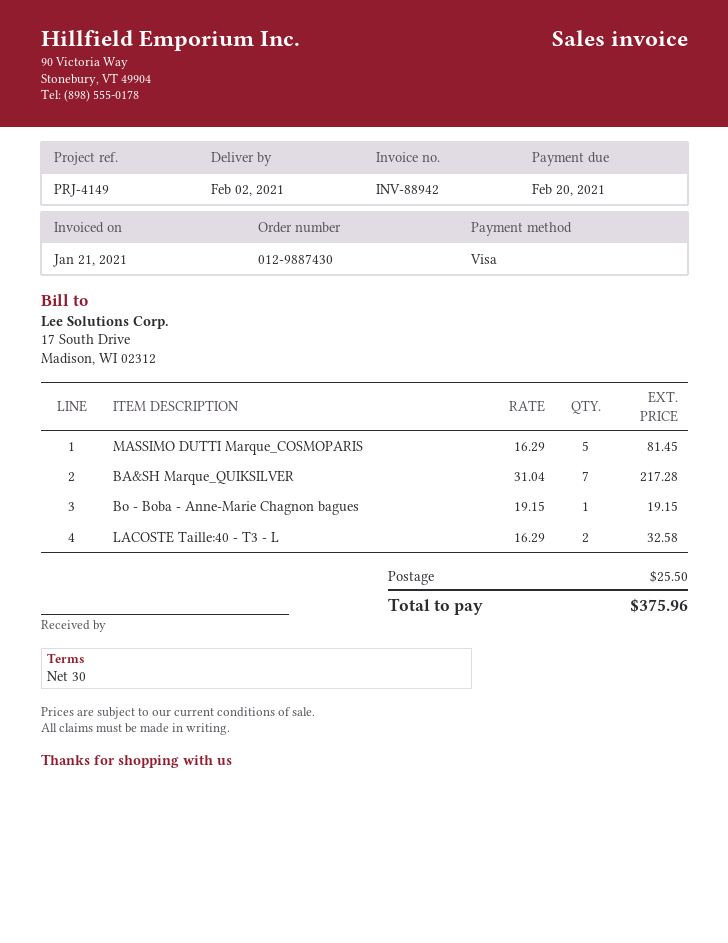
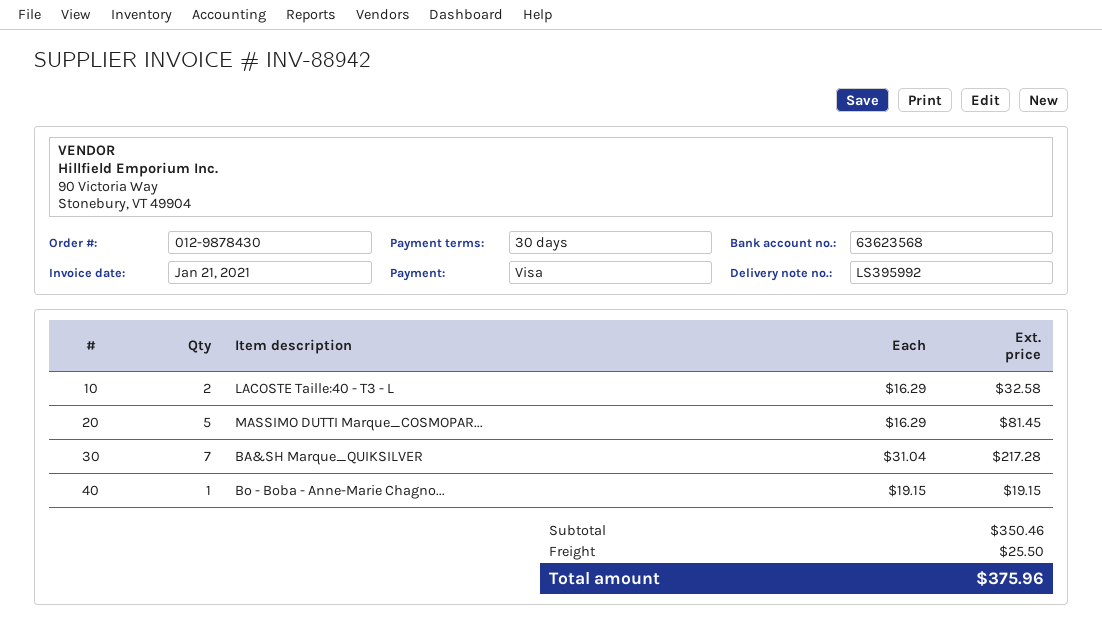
order number: 012-9887430 -> 012-9878430

